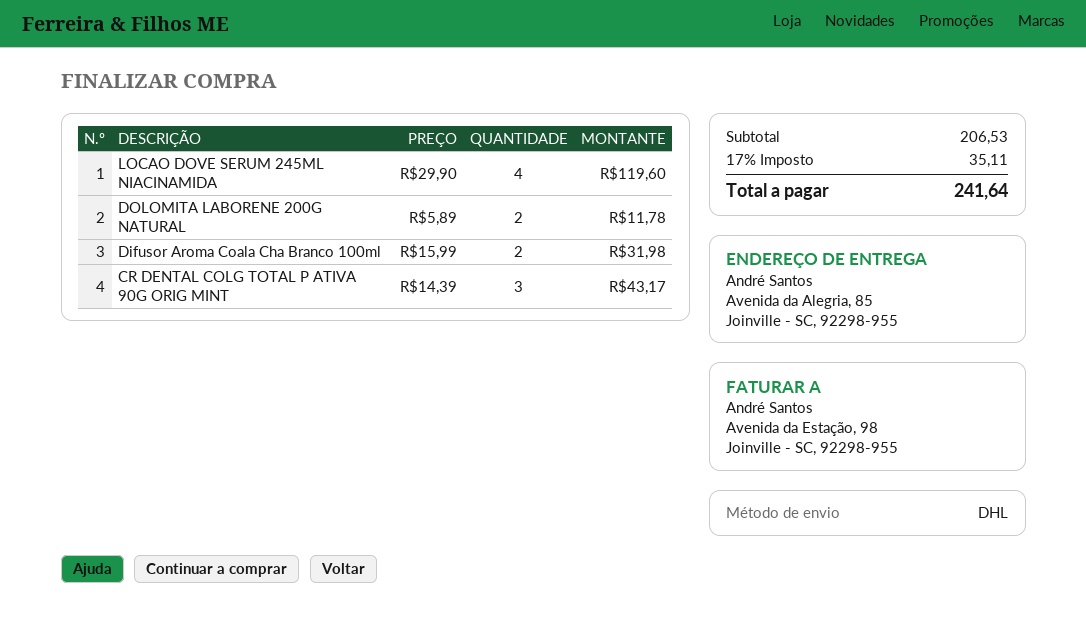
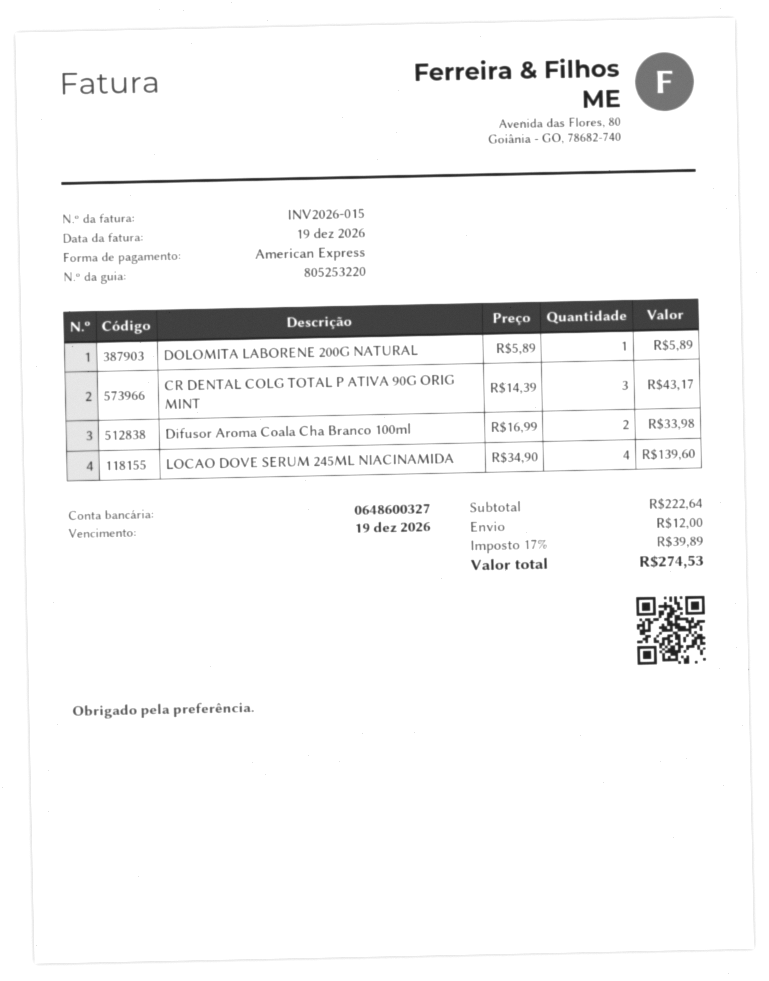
LOCAO DOVE SERUM 245ML NIACINAMIDA: 4 x 29.90 = 119.60 -> 4 x 34.90 = 139.60
DOLOMITA LABORENE 200G NATURAL: 2 x 5.89 = 11.78 -> 1 x 5.89 = 5.89
Difusor Aroma Coala Cha Branco 100ml: 2 x 15.99 = 31.98 -> 2 x 16.99 = 33.98
subtotal: 206.53 -> 222.64
shipping: none -> 12.00
tax: 17% = 35.11 -> 17% = 39.89
total: 241.64 -> 274.53

